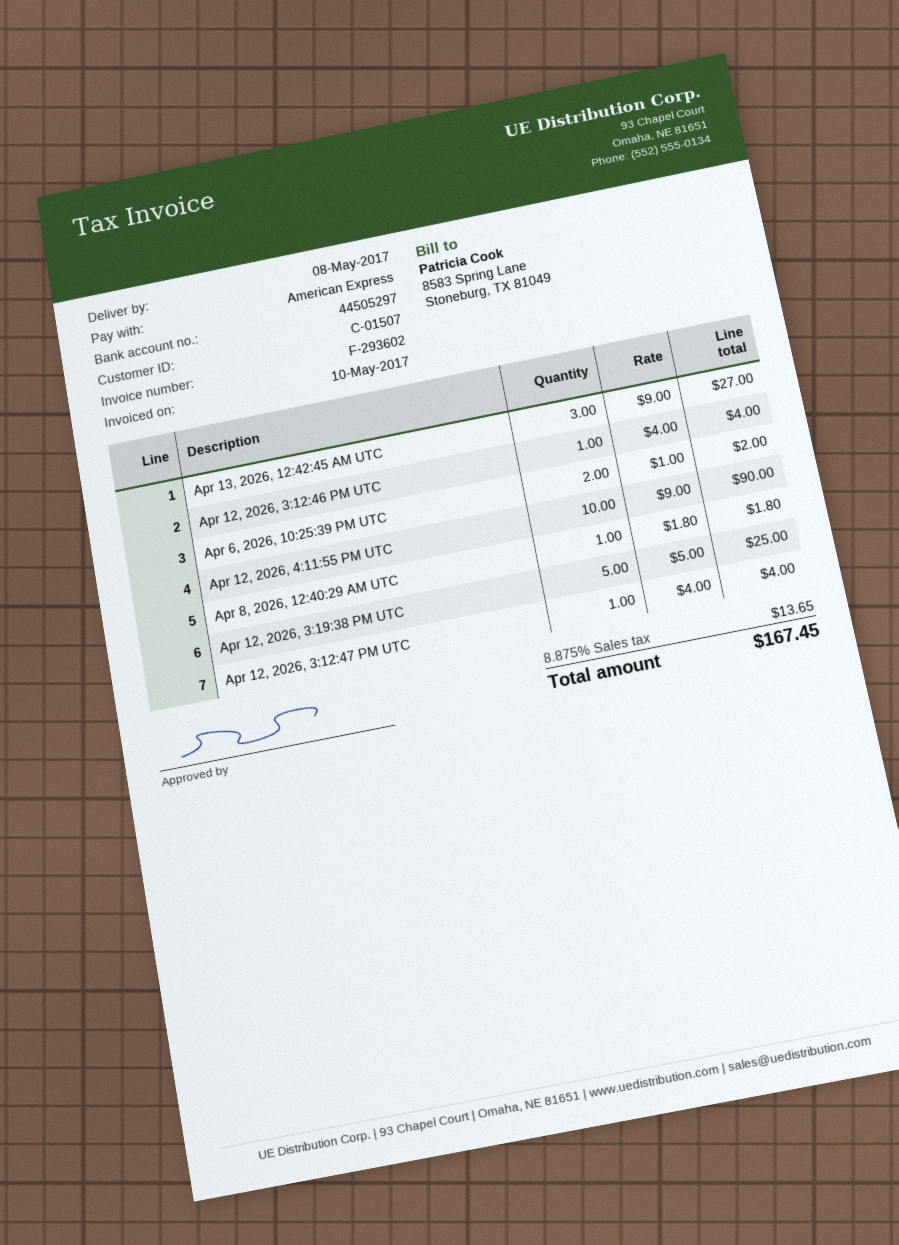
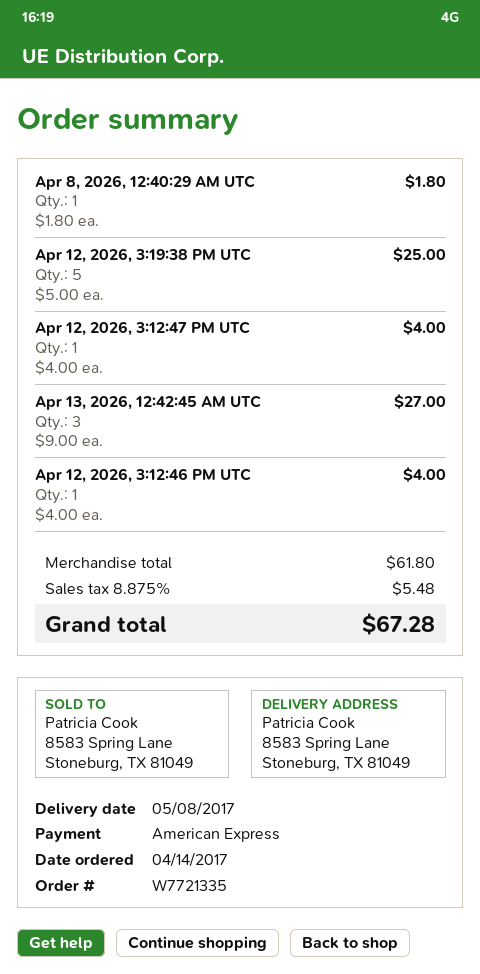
Apr 6, 2026, 10:25:39 PM UTC: 2 x 1.00 = 2.00 -> none
Apr 12, 2026, 4:11:55 PM UTC: 10 x 9.00 = 90.00 -> none
tax: 8.875% = 13.65 -> 8.875% = 5.48
total: 167.45 -> 67.28

